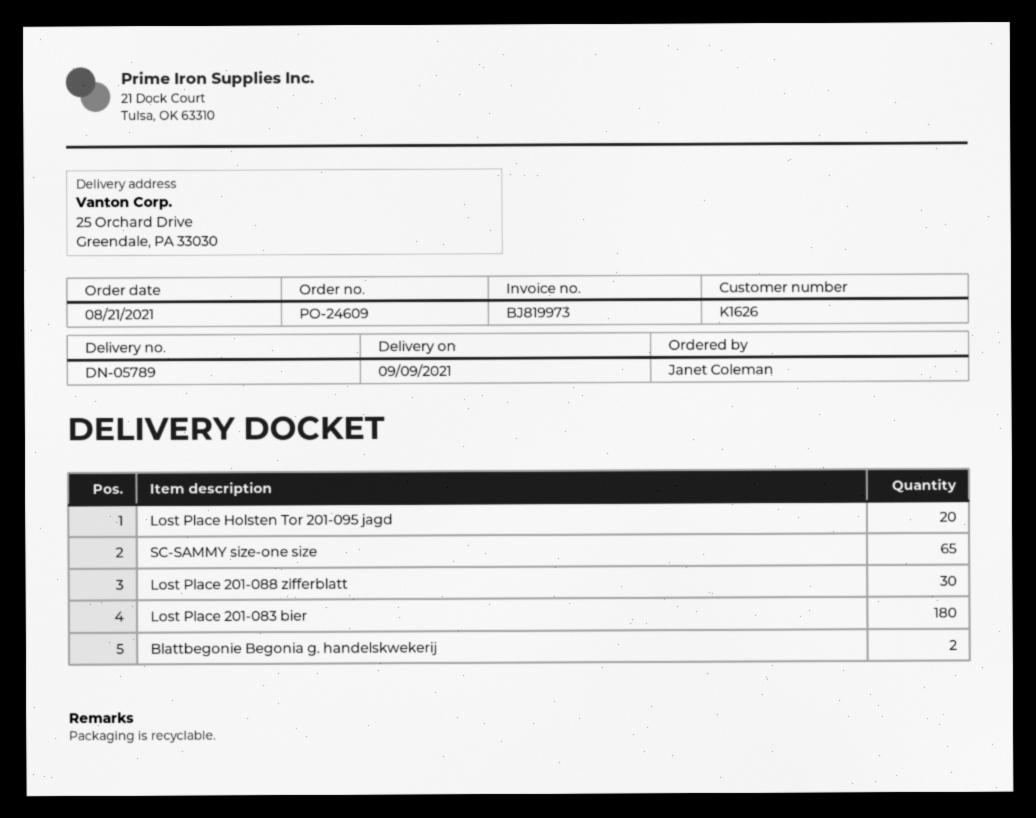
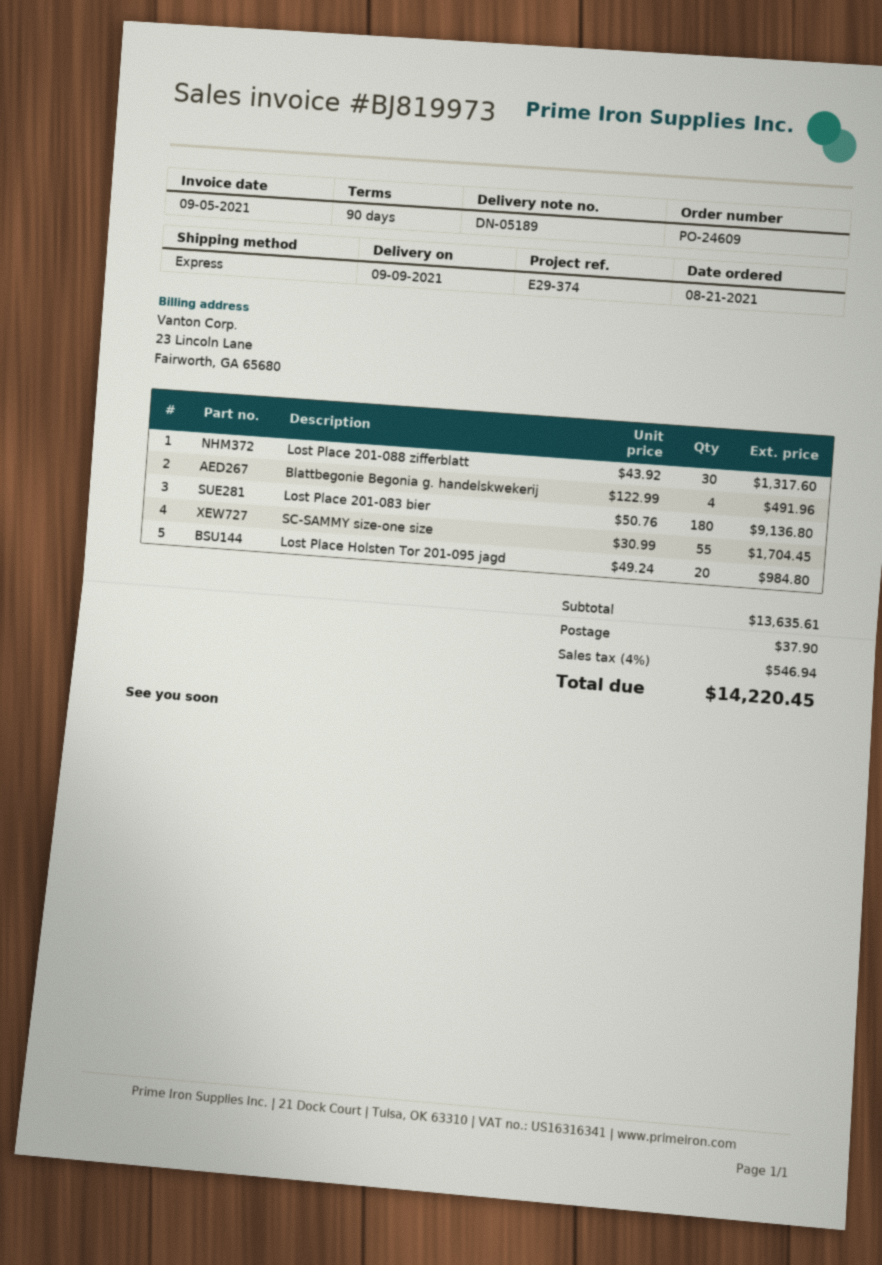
delivery note number: DN-05789 -> DN-05189
SC-SAMMY size-one size: 65 -> 55
Blattbegonie Begonia g. handelskwekerij: 2 -> 4

